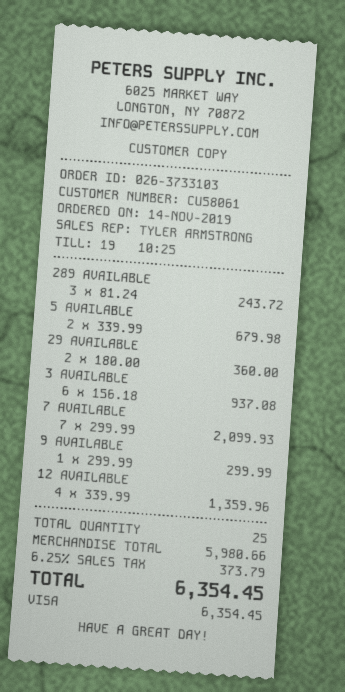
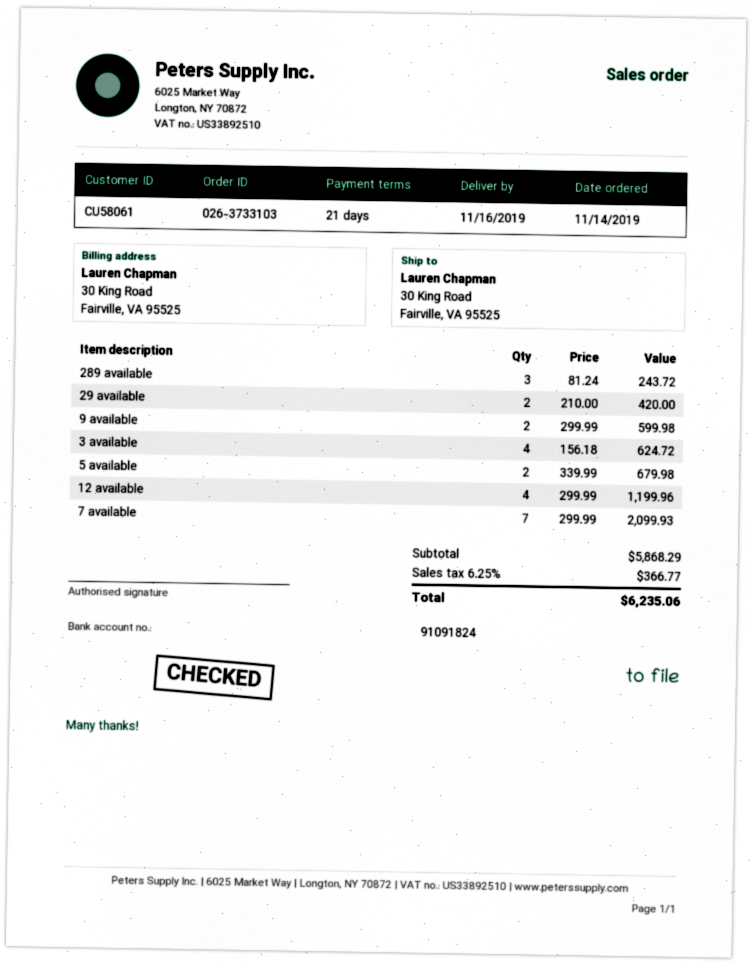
29 AVAILABLE: 2 x 180.00 = 360.00 -> 2 x 210.00 = 420.00
3 AVAILABLE: 6 x 156.18 = 937.08 -> 4 x 156.18 = 624.72
9 AVAILABLE: 1 x 299.99 = 299.99 -> 2 x 299.99 = 599.98
12 AVAILABLE: 4 x 339.99 = 1359.96 -> 4 x 299.99 = 1199.96
subtotal: 5980.66 -> 5868.29
tax: 6.25% = 373.79 -> 6.25% = 366.77
total: 6354.45 -> 6235.06

